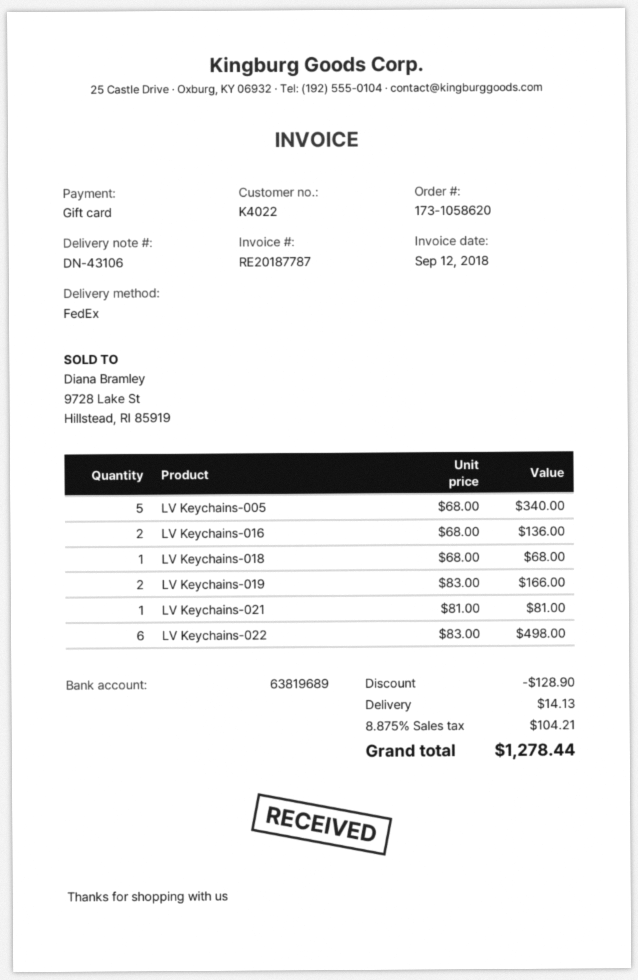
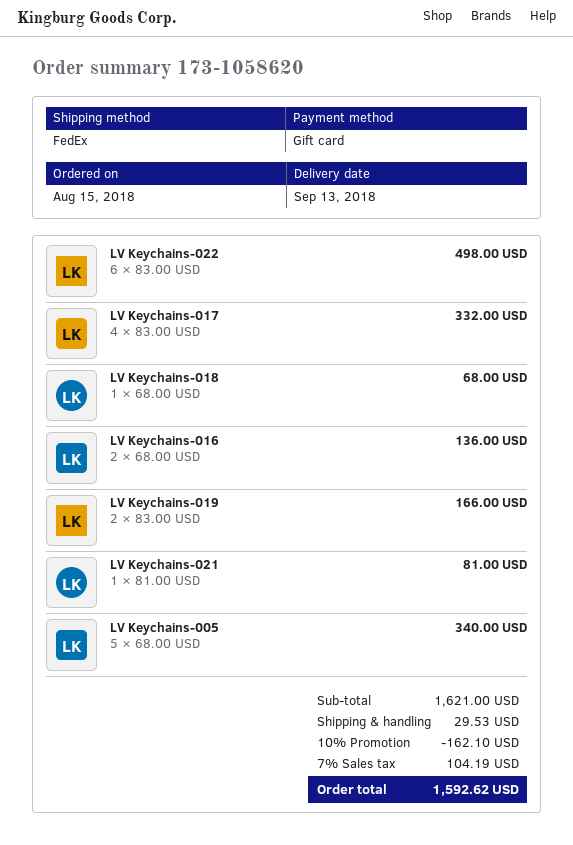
LV Keychains-017: none -> 4 x 83.00 = 332.00
discount: 128.90 -> 162.10
shipping: 14.13 -> 29.53
tax: 8.875% = 104.21 -> 7% = 104.19
total: 1278.44 -> 1592.62

